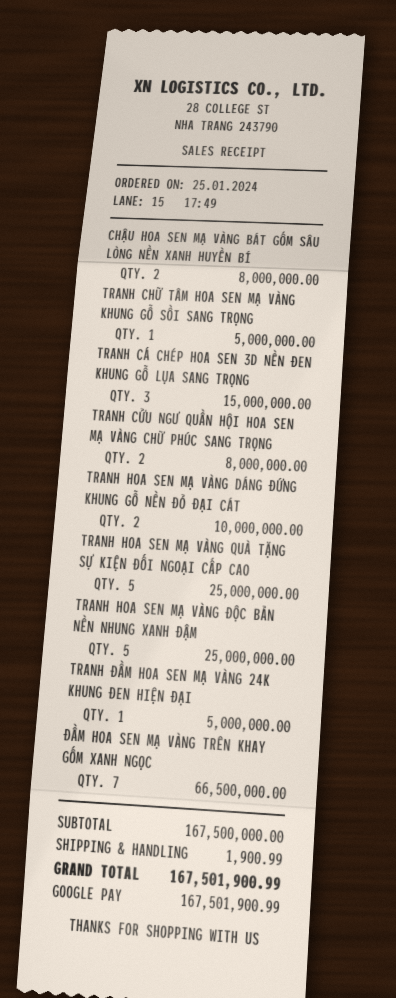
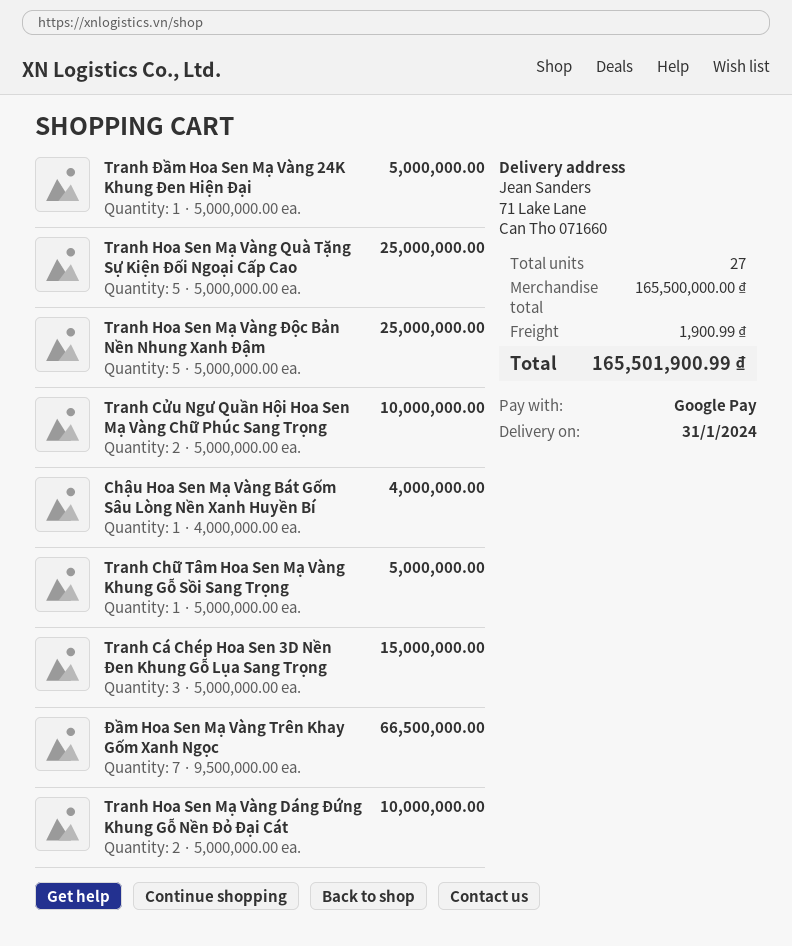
CHẬU HOA SEN MẠ VÀNG BÁT GỐM SÂU LÒNG NỀN XANH HUYỀN BÍ: 2 for 8000000.00 -> 1 for 4000000.00
TRANH CỬU NGƯ QUẦN HỘI HOA SEN MẠ VÀNG CHỮ PHÚC SANG TRỌNG: 2 for 8000000.00 -> 2 for 10000000.00
subtotal: 167500000.00 -> 165500000.00
total: 167501900.99 -> 165501900.99

